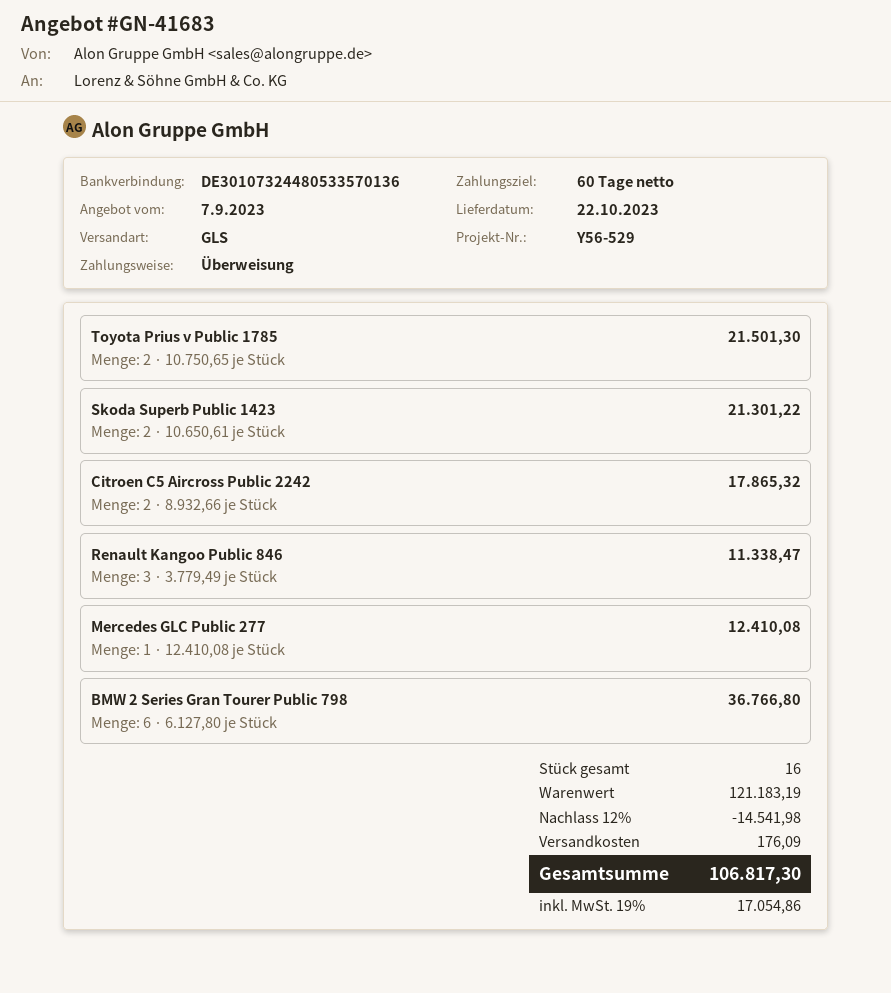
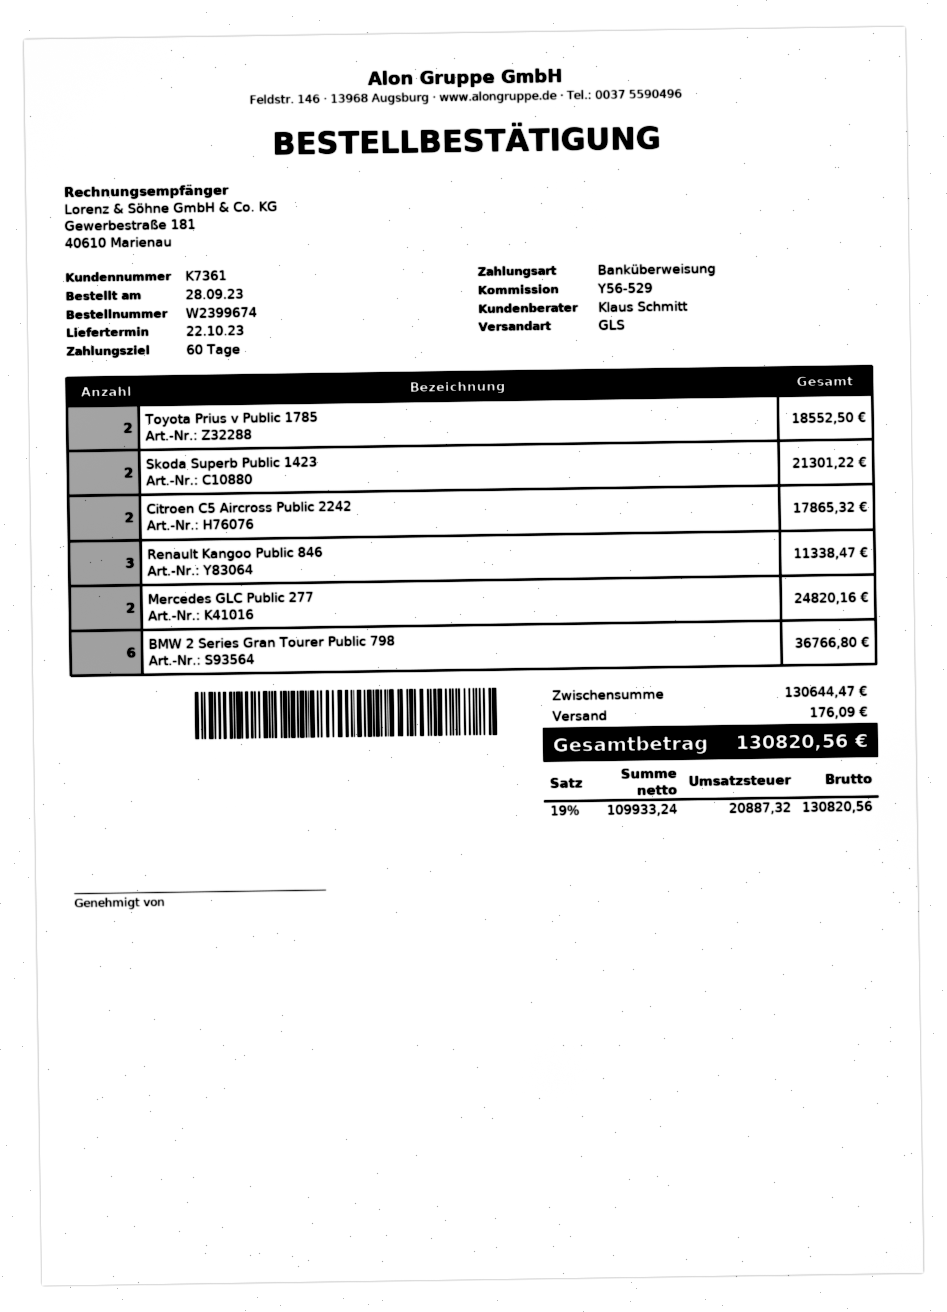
Toyota Prius v Public 1785: 2 for 21501.30 -> 2 for 18552.50
Mercedes GLC Public 277: 1 for 12410.08 -> 2 for 24820.16
subtotal: 121183.19 -> 130644.47
discount: 12% = 14541.98 -> none
tax: 19% = 17054.86 -> 19% = 20887.32
total: 106817.30 -> 130820.56

